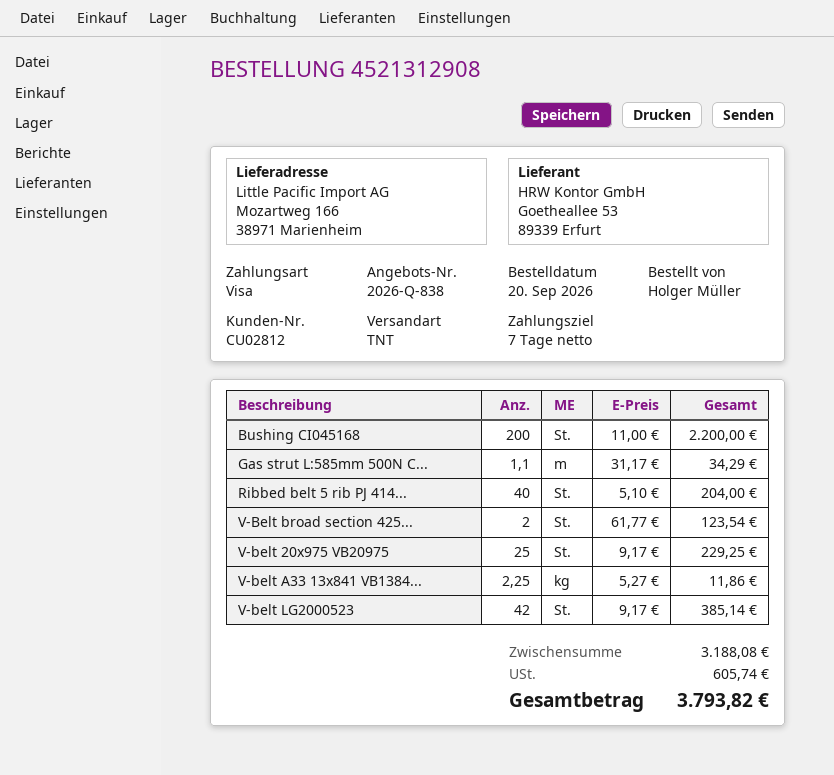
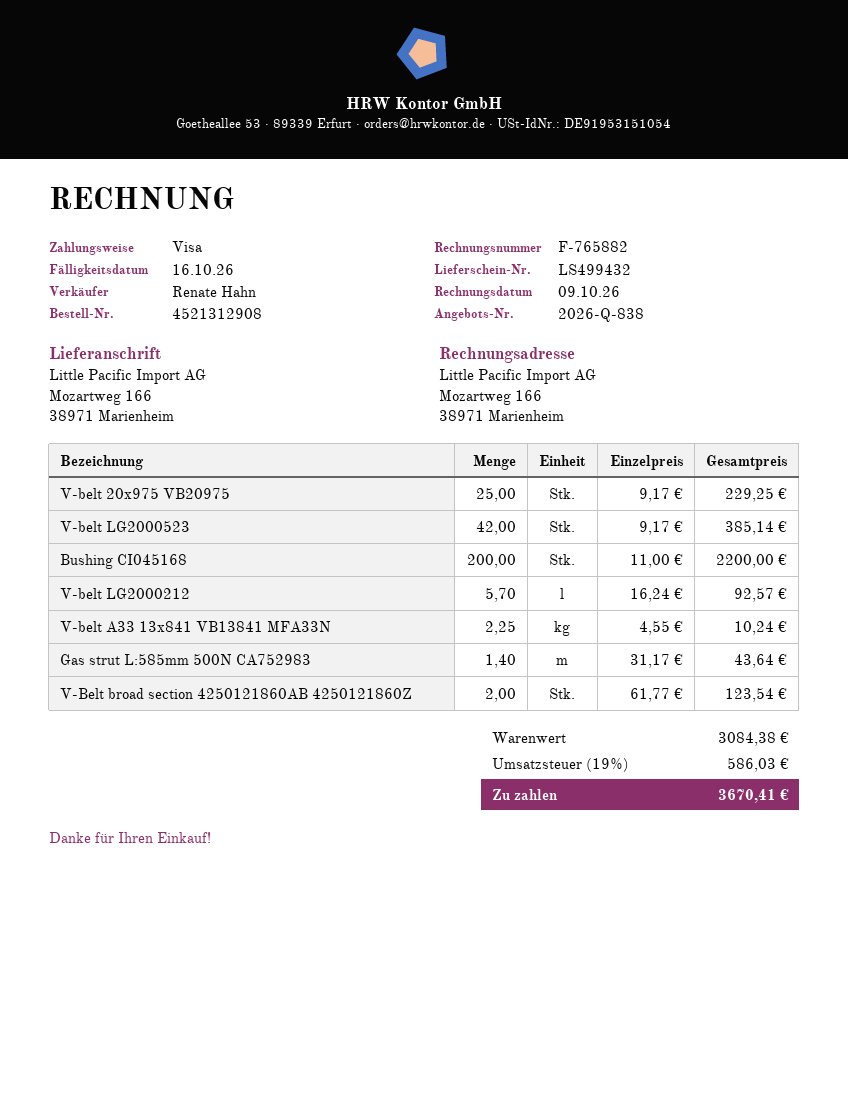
Gas strut L:585mm 500N C...: 1.1 x 31.17 = 34.29 -> 1.4 x 31.17 = 43.64
Ribbed belt 5 rib PJ 414...: 40 x 5.10 = 204.00 -> none
V-belt A33 13x841 VB1384...: 2.25 x 5.27 = 11.86 -> 2.25 x 4.55 = 10.24
V-belt LG2000212: none -> 5.7 x 16.24 = 92.57
subtotal: 3188.08 -> 3084.38
tax: 605.74 -> 586.03
total: 3793.82 -> 3670.41

